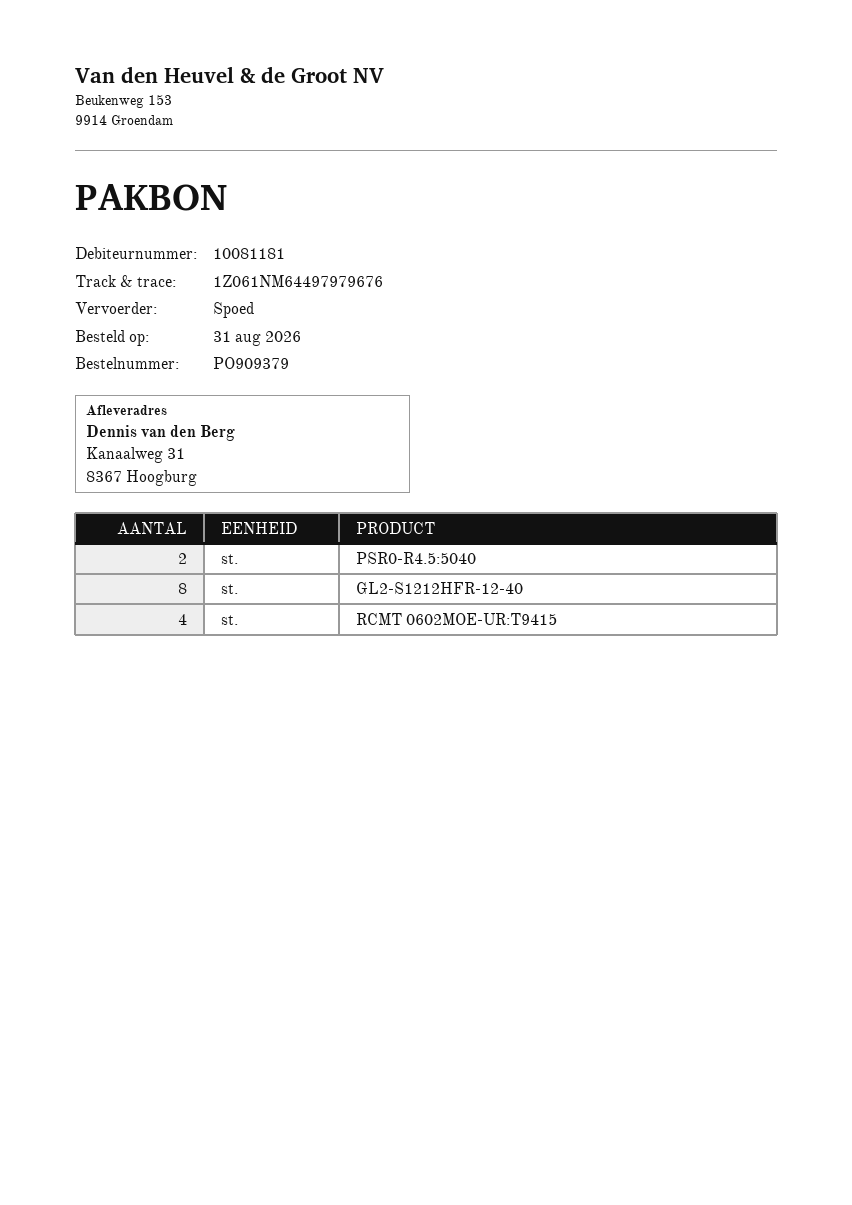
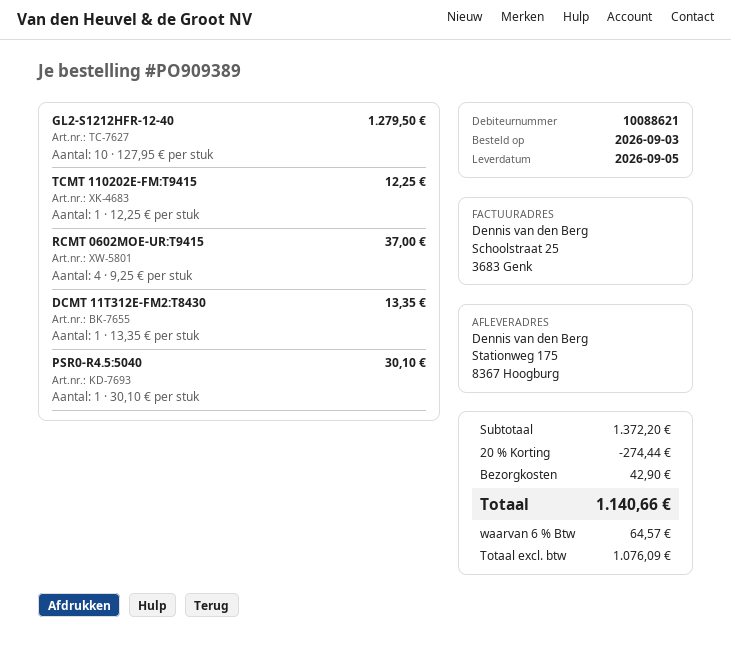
order number: PO909379 -> PO909389
order date: 2026-08-31 -> 2026-09-03
customer number: 10081181 -> 10088621
ship to: Kanaalweg 31, 8367 Hoogburg -> Stationweg 175, 8367 Hoogburg
PSR0-R4.5:5040: 2 -> 1
GL2-S1212HFR-12-40: 8 -> 10
TCMT 110202E-FM:T9415: none -> 1
DCMT 11T312E-FM2:T8430: none -> 1

